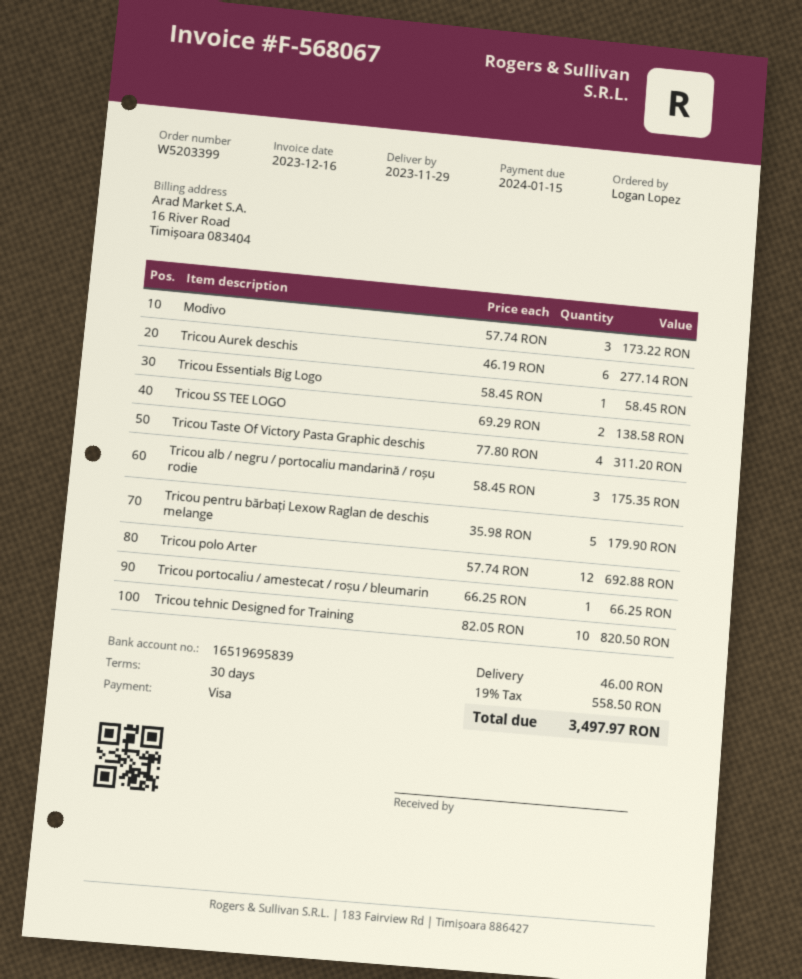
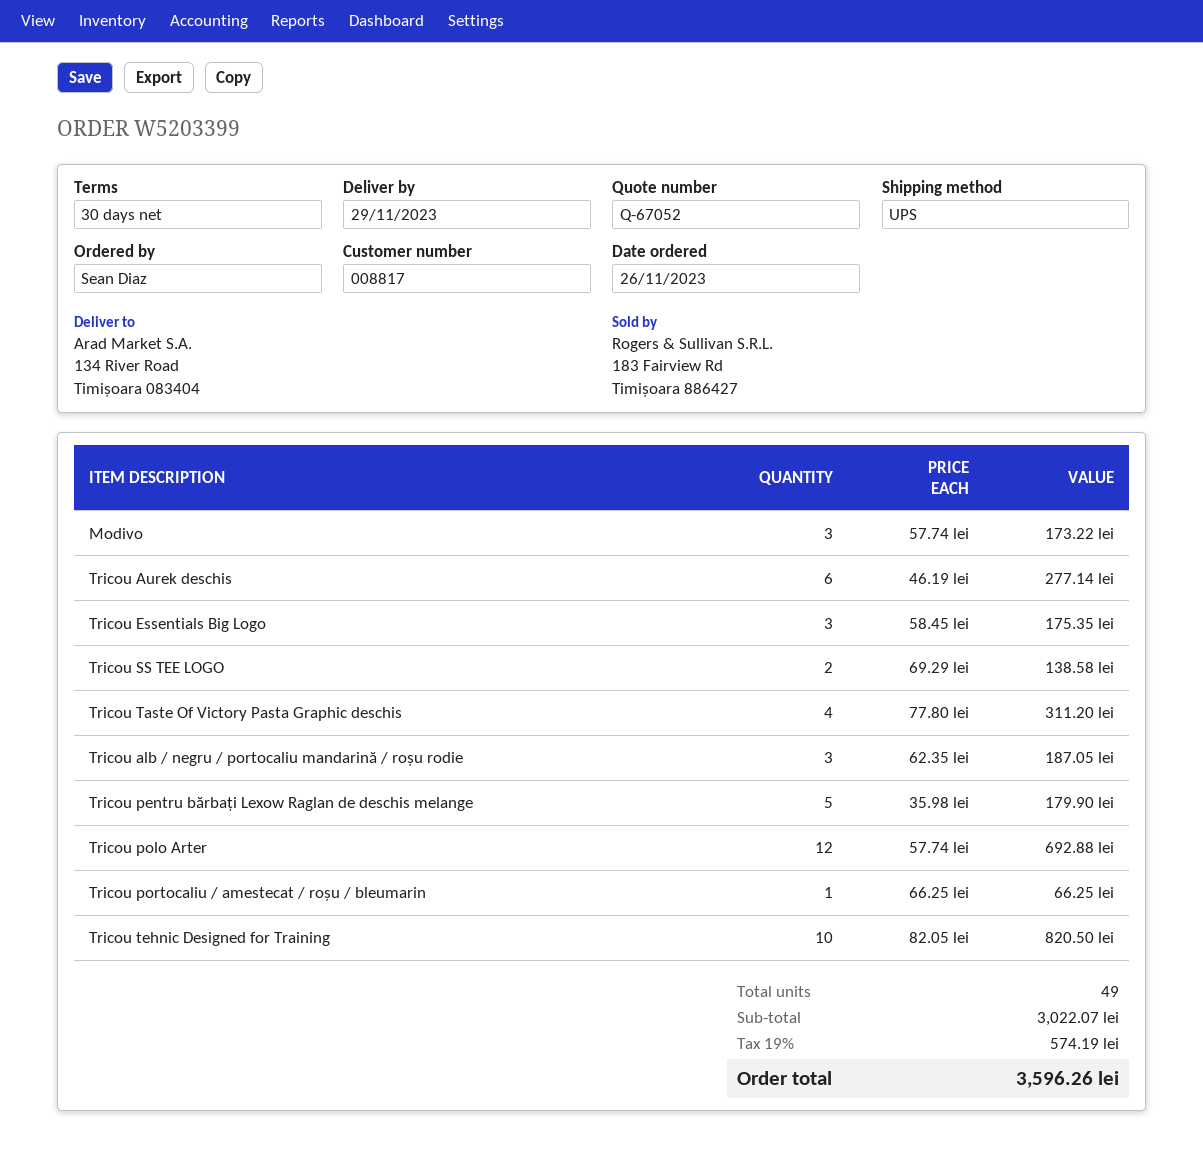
ordered by: Logan Lopez -> Sean Diaz
Tricou Essentials Big Logo: 1 x 58.45 = 58.45 -> 3 x 58.45 = 175.35
Tricou alb / negru / portocaliu mandarină / roșu rodie: 3 x 58.45 = 175.35 -> 3 x 62.35 = 187.05
shipping: 46.00 -> none
tax: 19% = 558.50 -> 19% = 574.19
total: 3497.97 -> 3596.26

